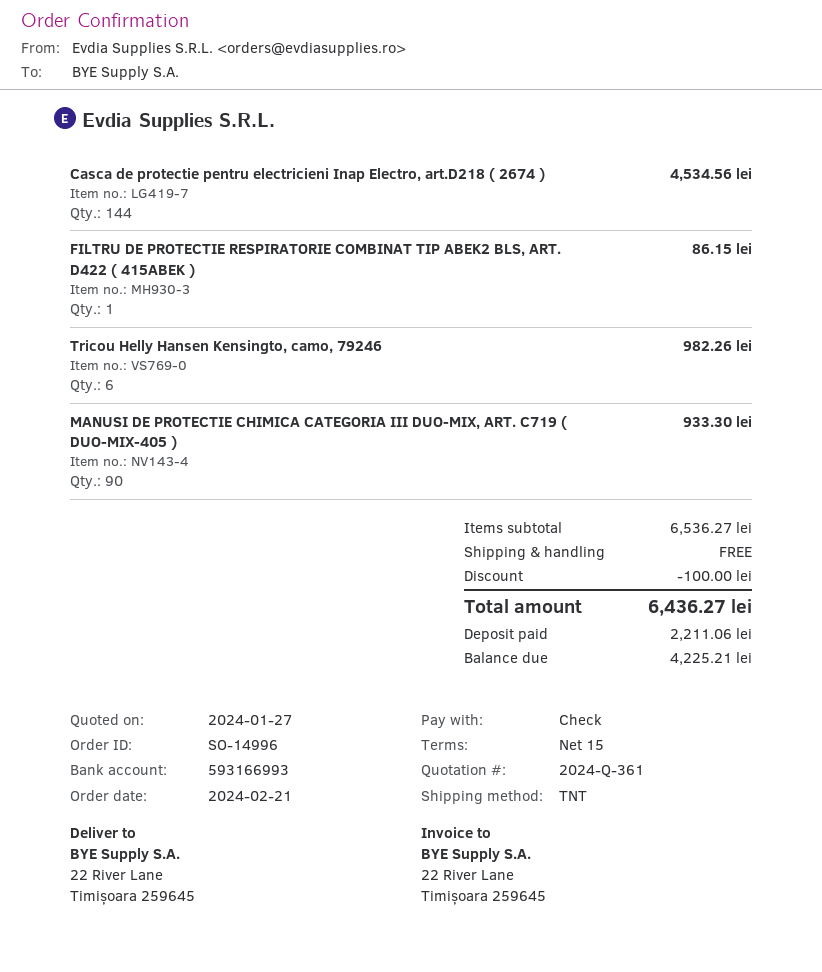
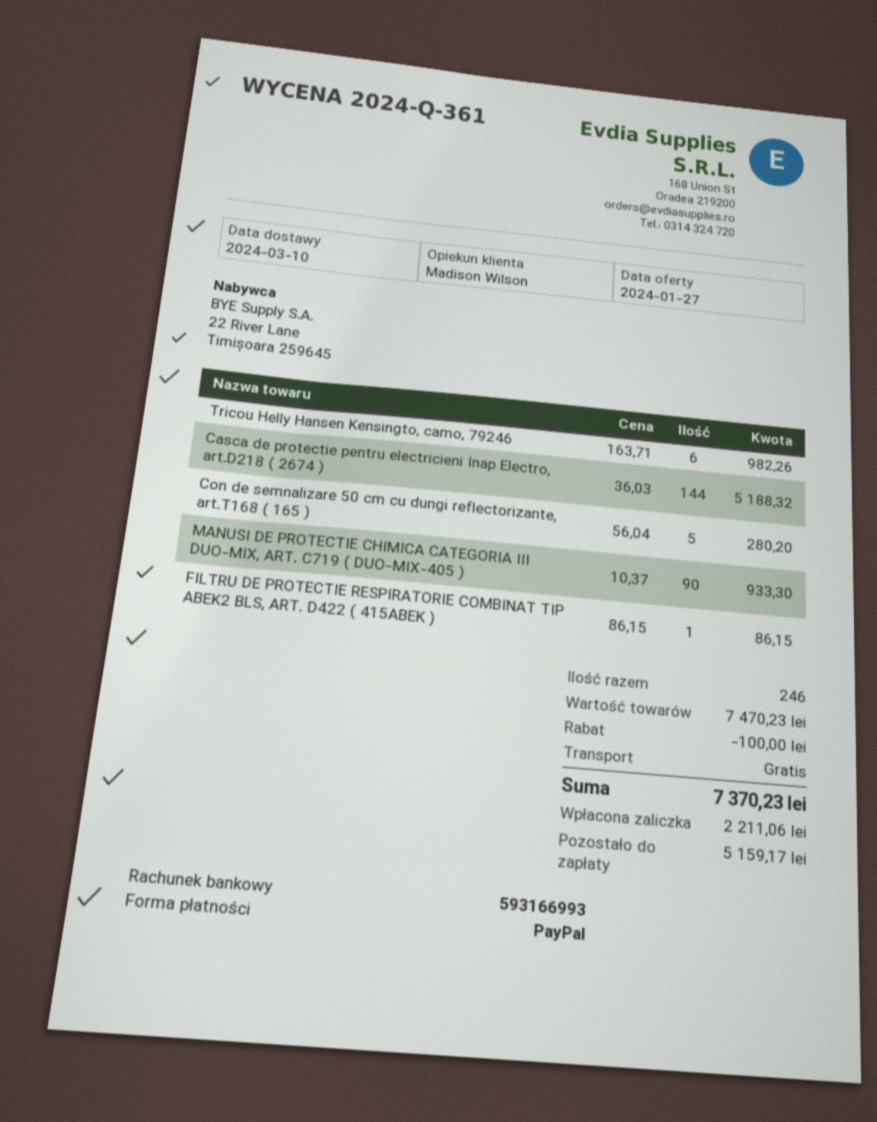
payment method: cheque -> PayPal
Casca de protectie pentru electricieni Inap Electro, art.D218 ( 2674 ): 144 for 4534.56 -> 144 for 5188.32
Con de semnalizare 50 cm cu dungi reflectorizante, art.T168 ( 165 ): none -> 5 for 280.20
subtotal: 6536.27 -> 7470.23
total: 6436.27 -> 7370.23
balance: 4225.21 -> 5159.17

